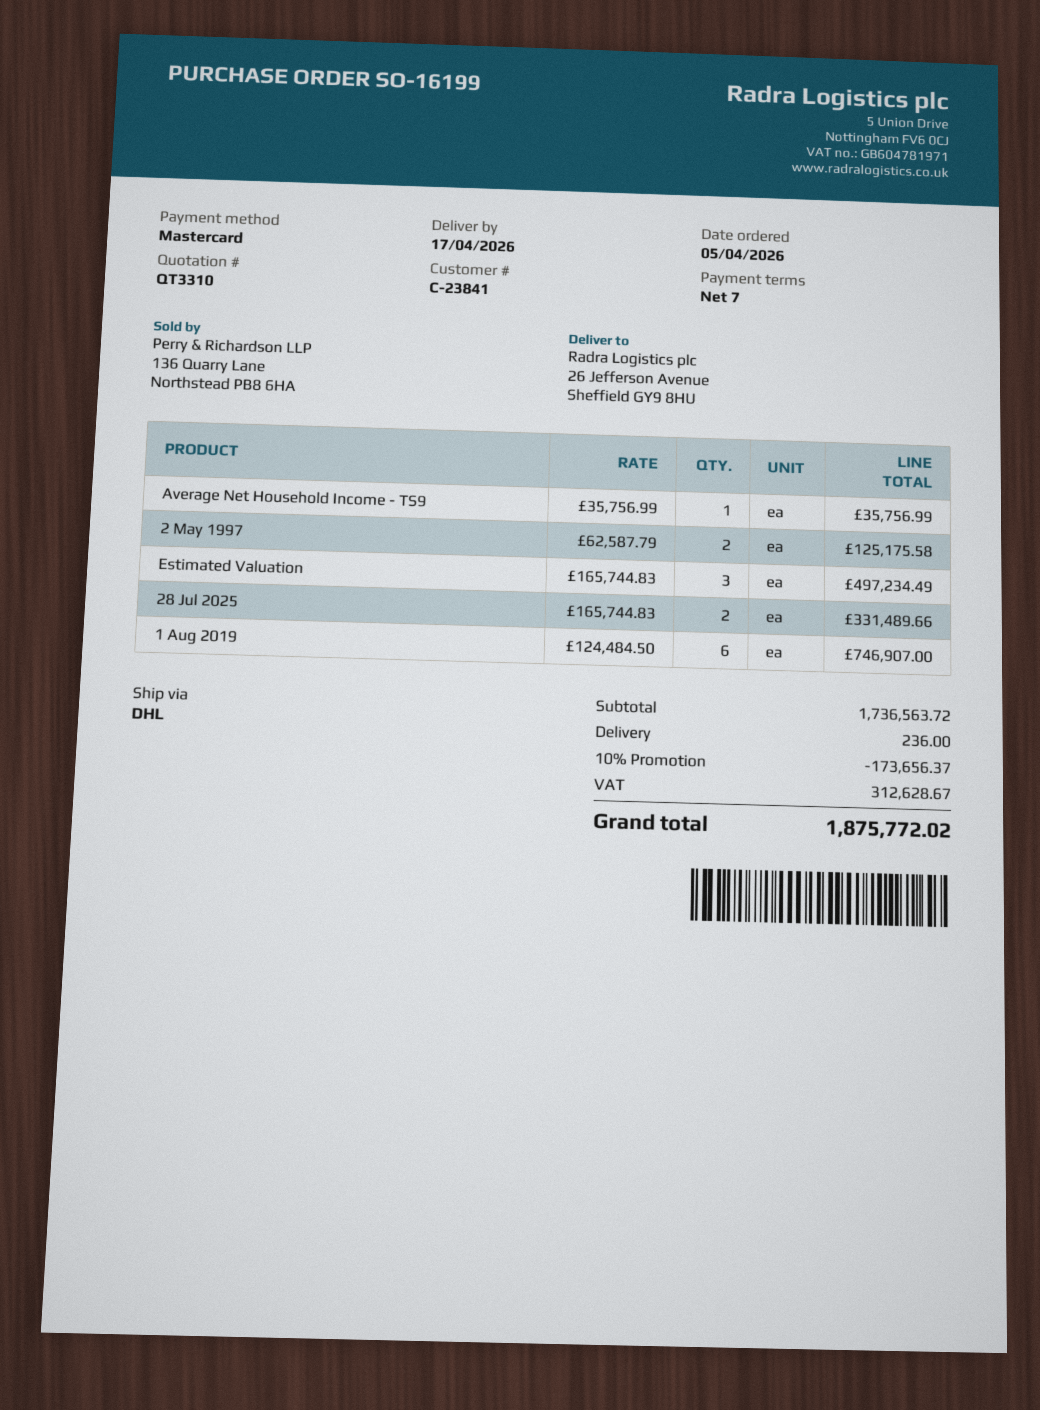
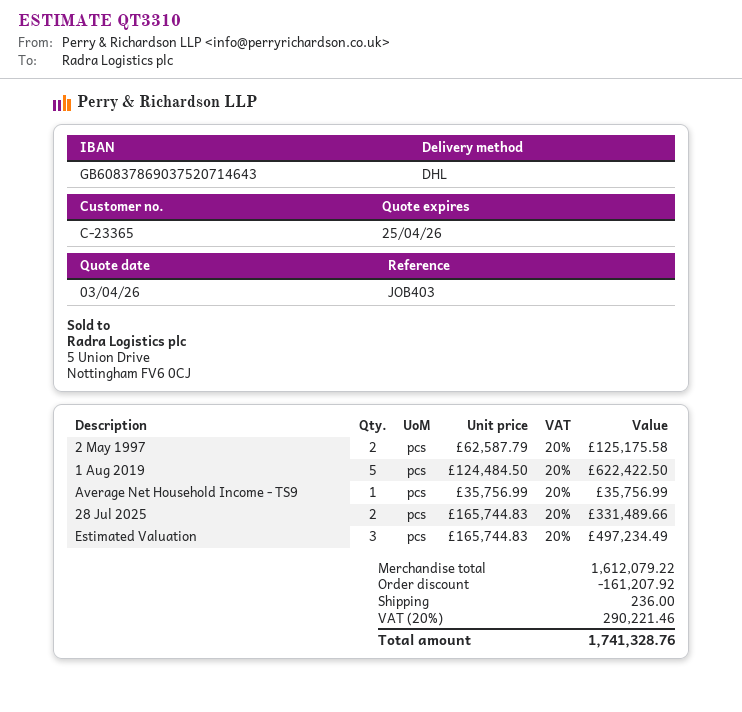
customer number: C-23841 -> C-23365
1 Aug 2019: 6 x 124484.50 = 746907.00 -> 5 x 124484.50 = 622422.50
subtotal: 1736563.72 -> 1612079.22
discount: 173656.37 -> 161207.92
tax: 312628.67 -> 290221.46
total: 1875772.02 -> 1741328.76

